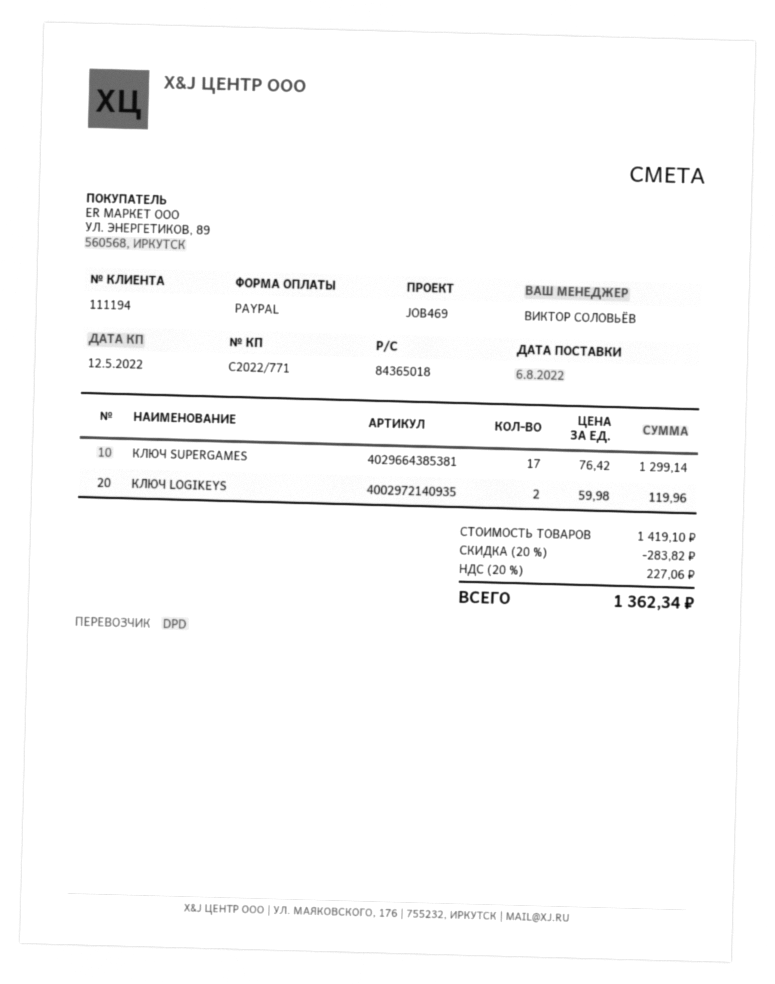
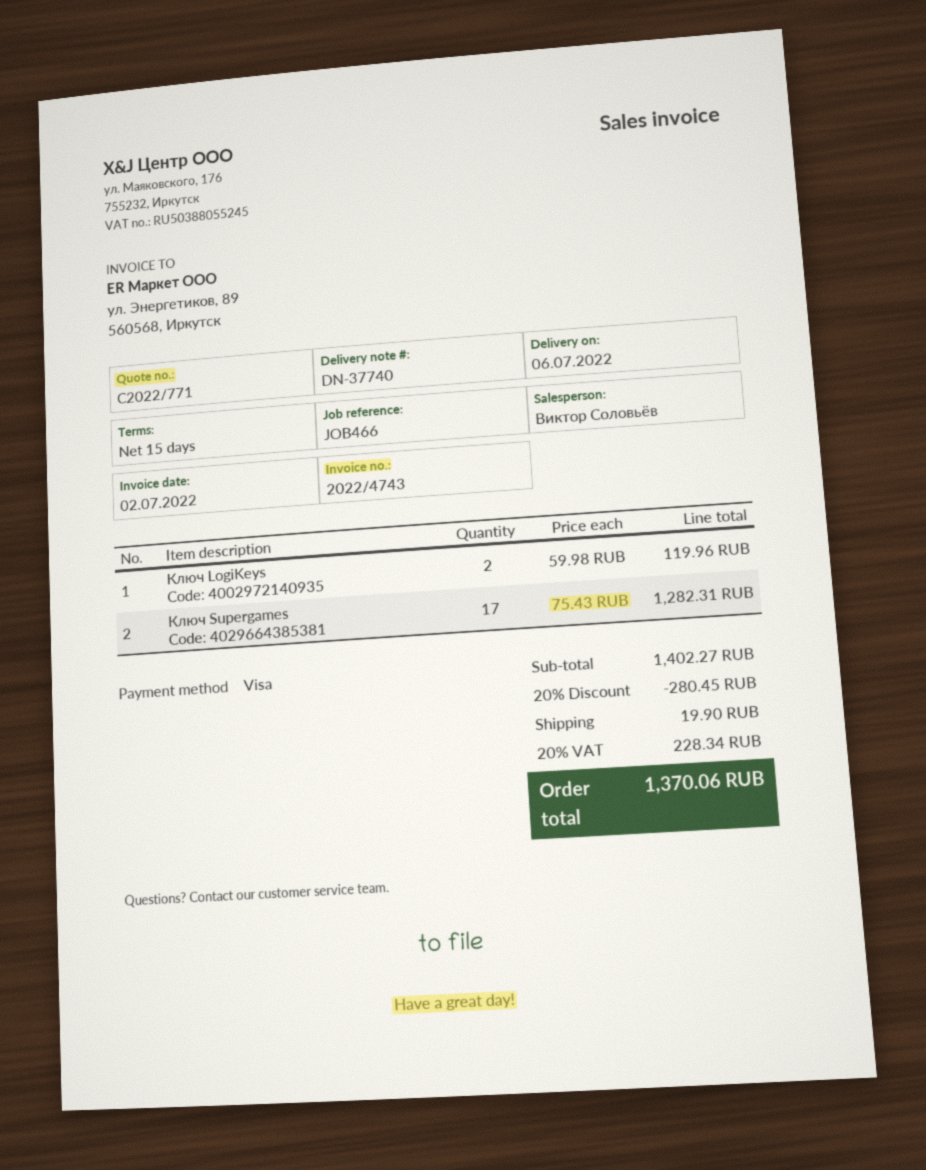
delivery date: 2022-08-06 -> 2022-07-06
reference: JOB469 -> JOB466
payment method: PayPal -> Visa
КЛЮЧ SUPERGAMES: 17 x 76.42 = 1299.14 -> 17 x 75.43 = 1282.31
subtotal: 1419.10 -> 1402.27
discount: 20% = 283.82 -> 20% = 280.45
shipping: none -> 19.90
tax: 20% = 227.06 -> 20% = 228.34
total: 1362.34 -> 1370.06

